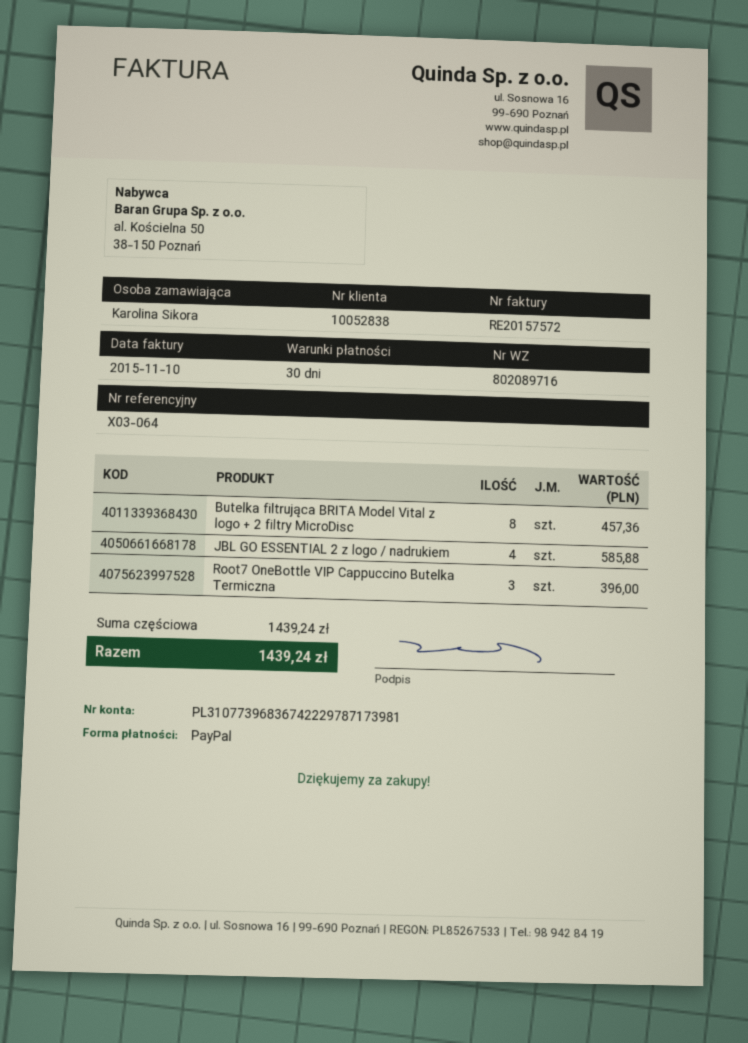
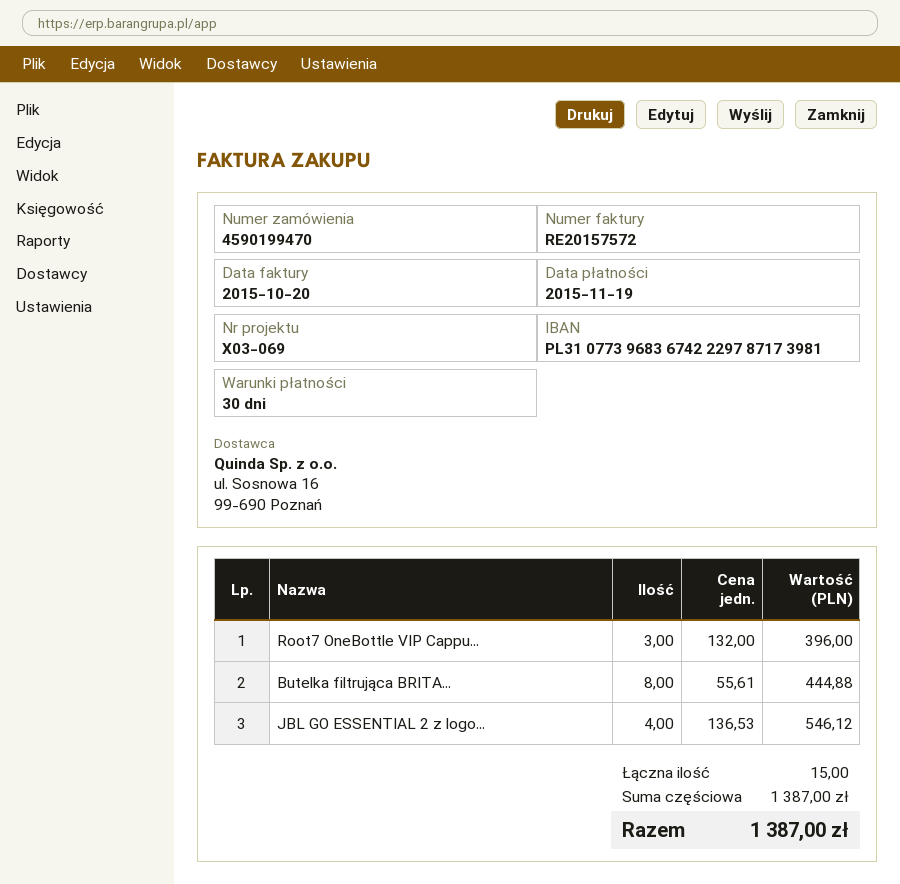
invoice date: 2015-11-10 -> 2015-10-20
reference: X03-064 -> X03-069
Butelka filtrująca BRITA Model Vital z logo + 2 filtry MicroDisc: 8 for 457.36 -> 8 for 444.88
JBL GO ESSENTIAL 2 z logo / nadrukiem: 4 for 585.88 -> 4 for 546.12
subtotal: 1439.24 -> 1387.00
total: 1439.24 -> 1387.00

